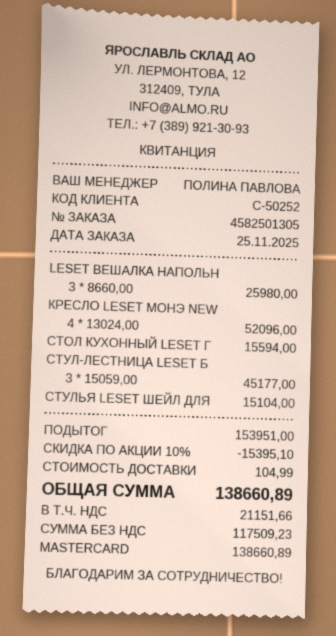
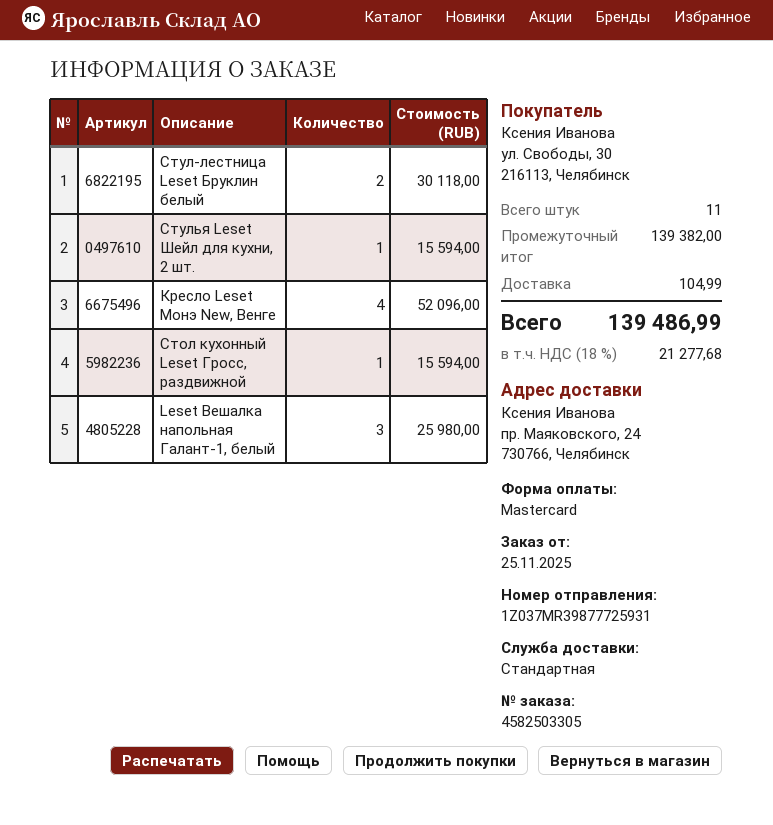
order number: 4582501305 -> 4582503305
СТУЛ-ЛЕСТНИЦА LESET Б: 3 for 45177.00 -> 2 for 30118.00
СТУЛЬЯ LESET ШЕЙЛ ДЛЯ: 1 for 15104.00 -> 1 for 15594.00
subtotal: 153951.00 -> 139382.00
discount: 10% = 15395.10 -> none
tax: 21151.66 -> 21277.68
total: 138660.89 -> 139486.99

